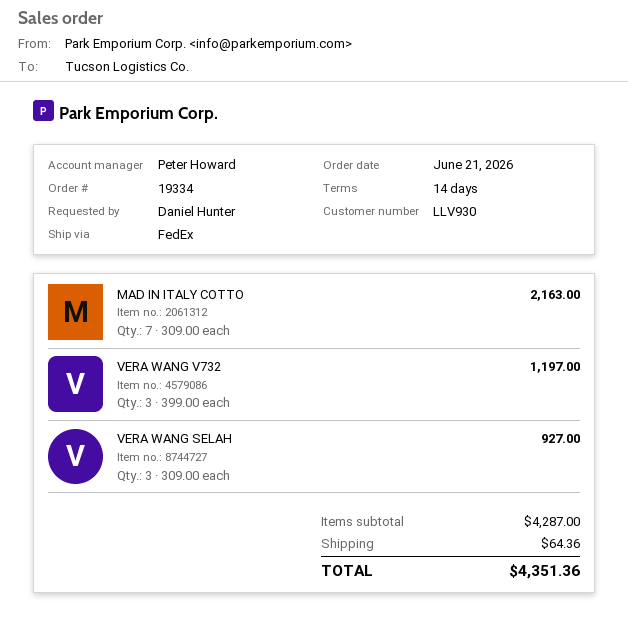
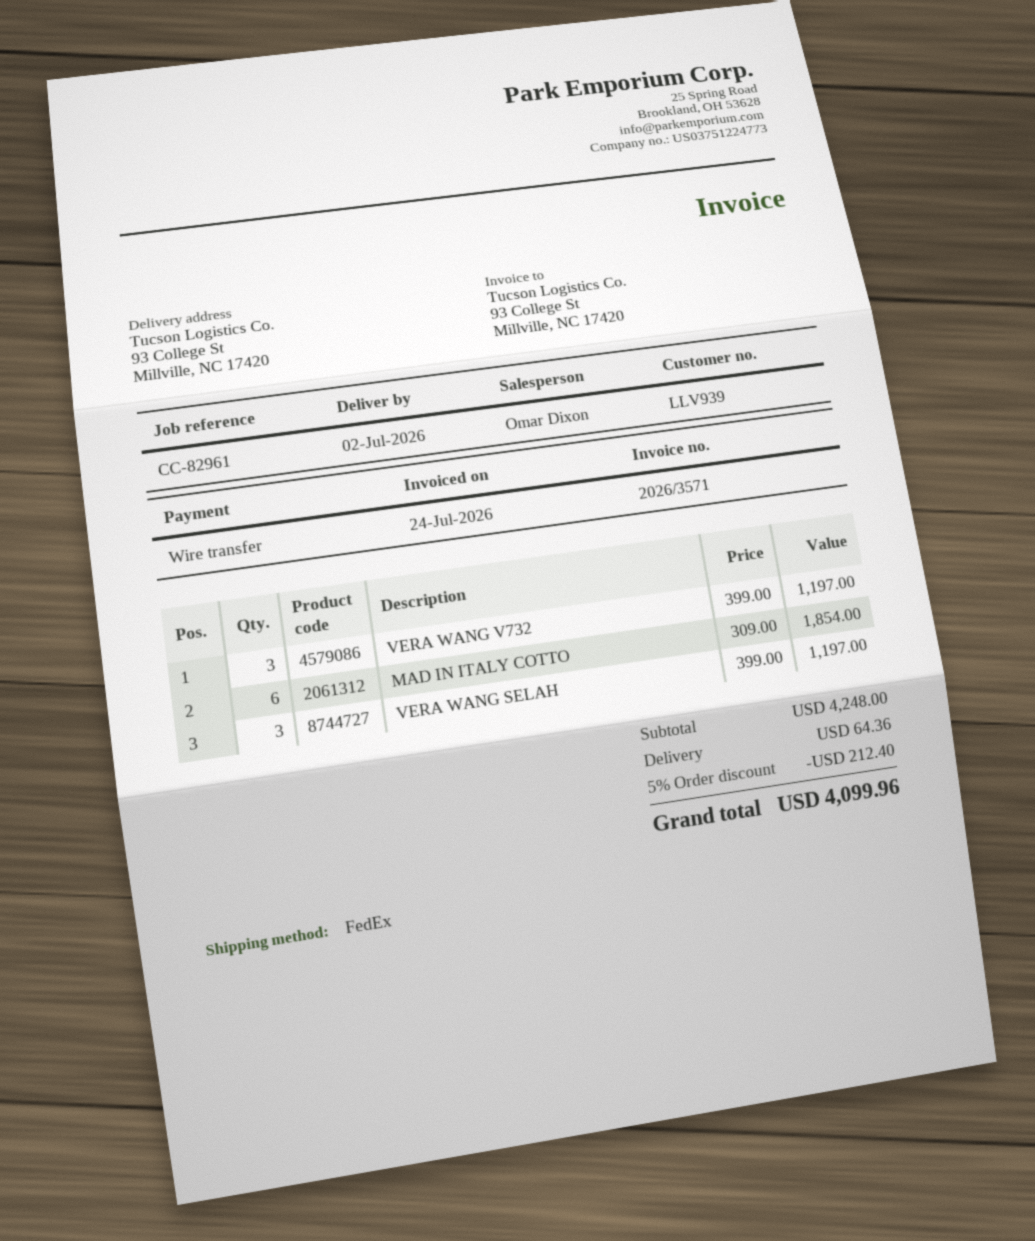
customer number: LLV930 -> LLV939
sales rep: Peter Howard -> Omar Dixon
MAD IN ITALY COTTO: 7 x 309.00 = 2163.00 -> 6 x 309.00 = 1854.00
VERA WANG SELAH: 3 x 309.00 = 927.00 -> 3 x 399.00 = 1197.00
subtotal: 4287.00 -> 4248.00
discount: none -> 5% = 212.40
total: 4351.36 -> 4099.96

